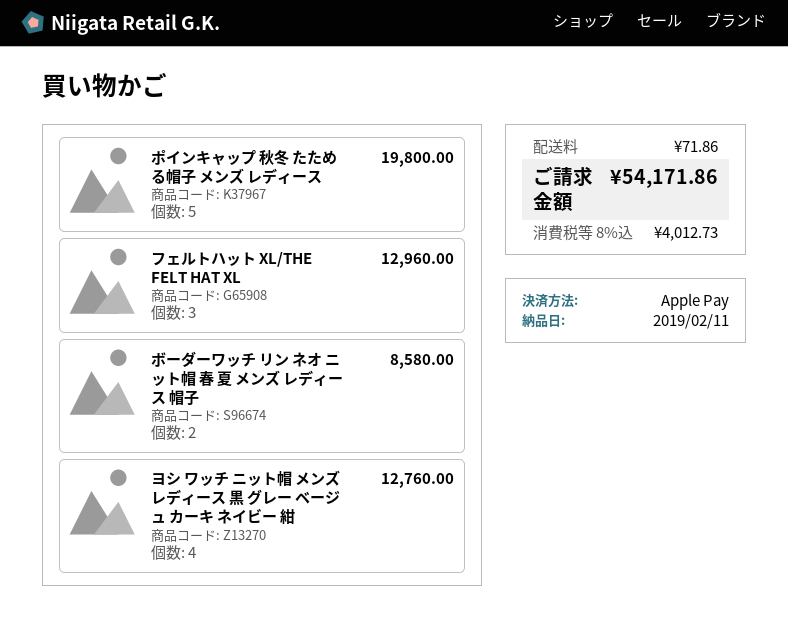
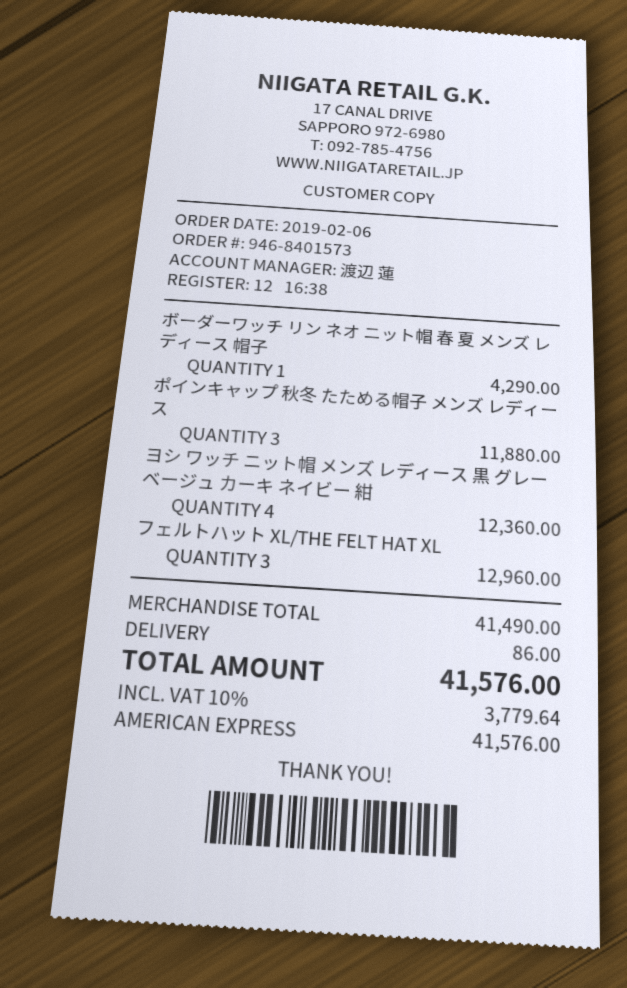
payment method: Apple Pay -> American Express
ポインキャップ 秋冬 たためる帽子 メンズ レディース: 5 for 19800.00 -> 3 for 11880.00
ボーダーワッチ リン ネオ ニット帽 春 夏 メンズ レディース 帽子: 2 for 8580.00 -> 1 for 4290.00
ヨシ ワッチ ニット帽 メンズ レディース 黒 グレー ベージュ カーキ ネイビー 紺: 4 for 12760.00 -> 4 for 12360.00
shipping: 71.86 -> 86.00
tax: 8% = 4012.73 -> 10% = 3779.64
total: 54171.86 -> 41576.00

